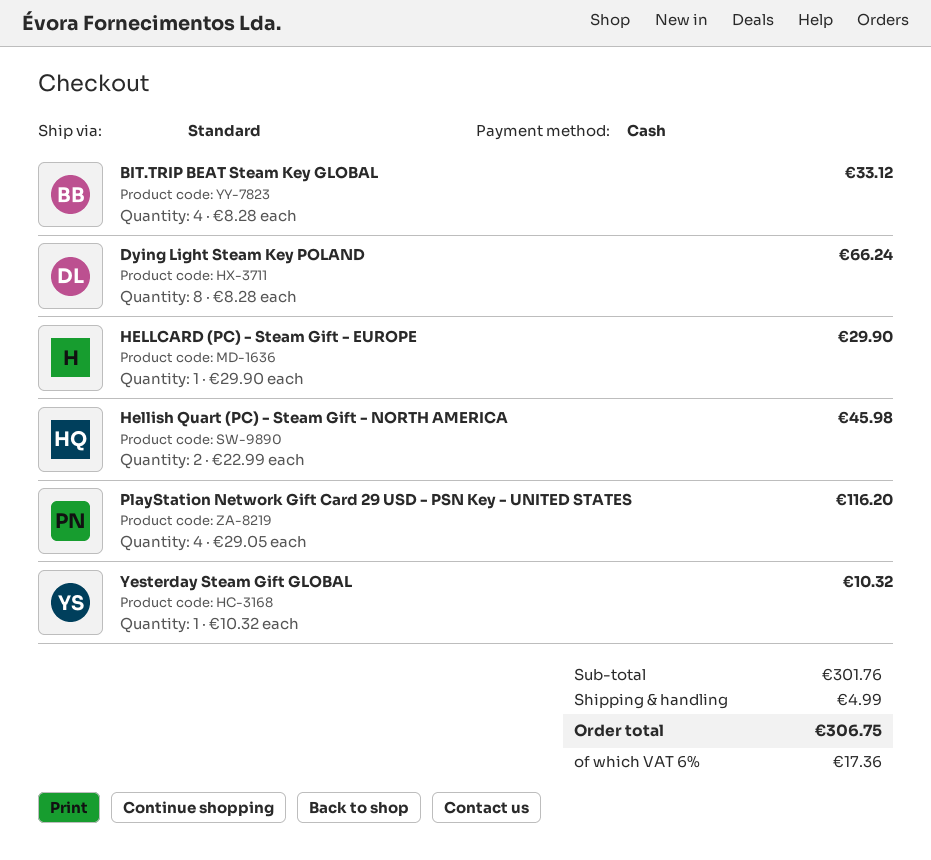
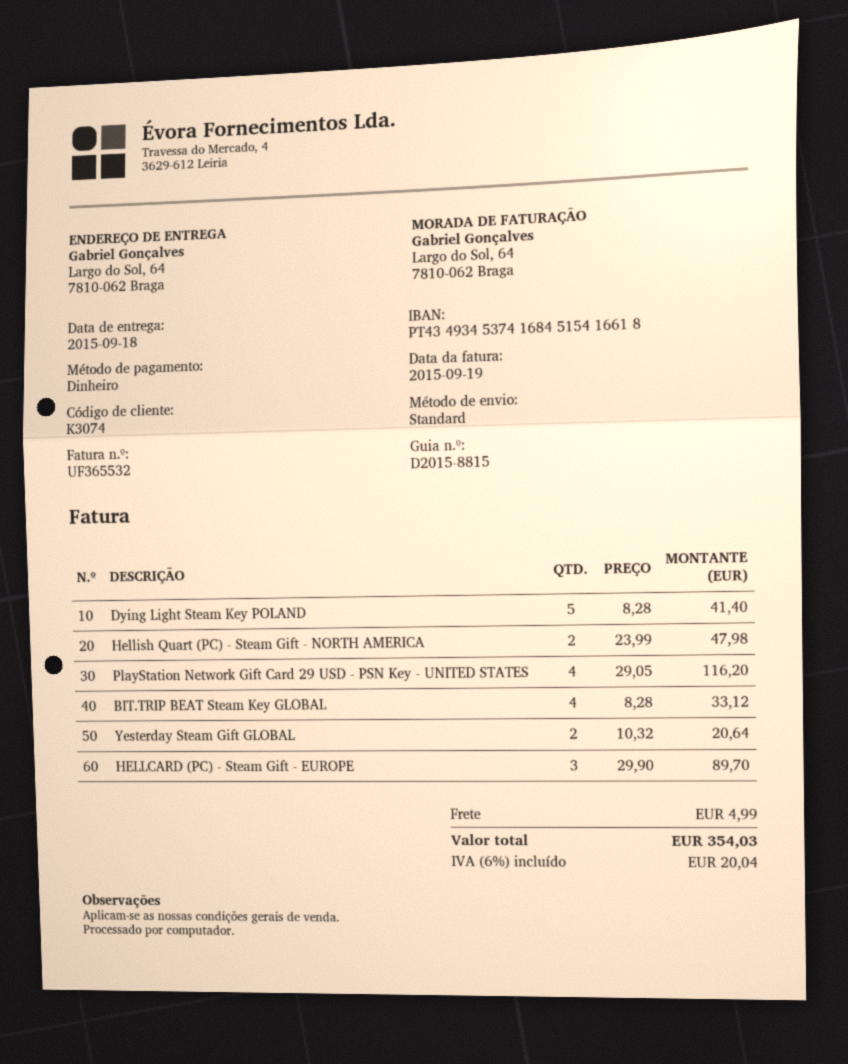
Dying Light Steam Key POLAND: 8 x 8.28 = 66.24 -> 5 x 8.28 = 41.40
HELLCARD (PC) - Steam Gift - EUROPE: 1 x 29.90 = 29.90 -> 3 x 29.90 = 89.70
Hellish Quart (PC) - Steam Gift - NORTH AMERICA: 2 x 22.99 = 45.98 -> 2 x 23.99 = 47.98
Yesterday Steam Gift GLOBAL: 1 x 10.32 = 10.32 -> 2 x 10.32 = 20.64
tax: 6% = 17.36 -> 6% = 20.04
total: 306.75 -> 354.03

